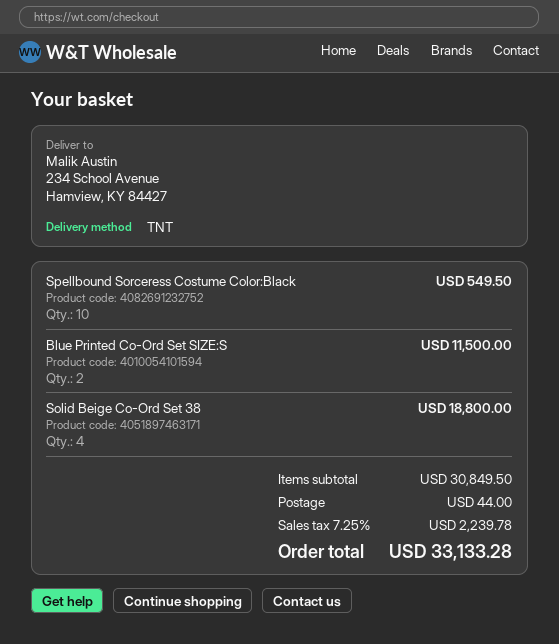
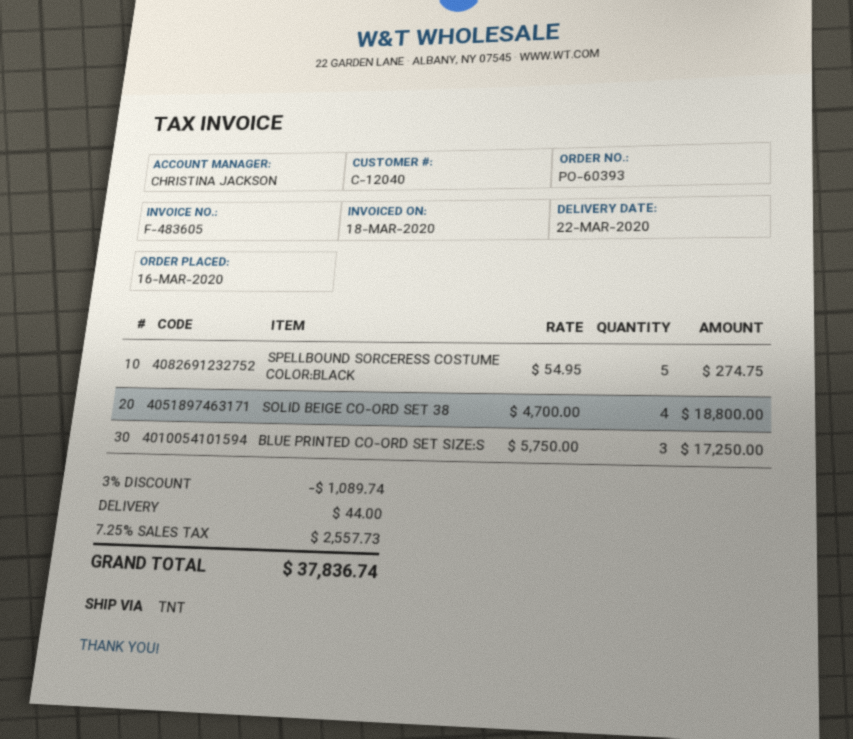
Spellbound Sorceress Costume Color:Black: 10 for 549.50 -> 5 for 274.75
Blue Printed Co-Ord Set SIZE:S: 2 for 11500.00 -> 3 for 17250.00
discount: none -> 3% = 1089.74
tax: 7.25% = 2239.78 -> 7.25% = 2557.73
total: 33133.28 -> 37836.74

